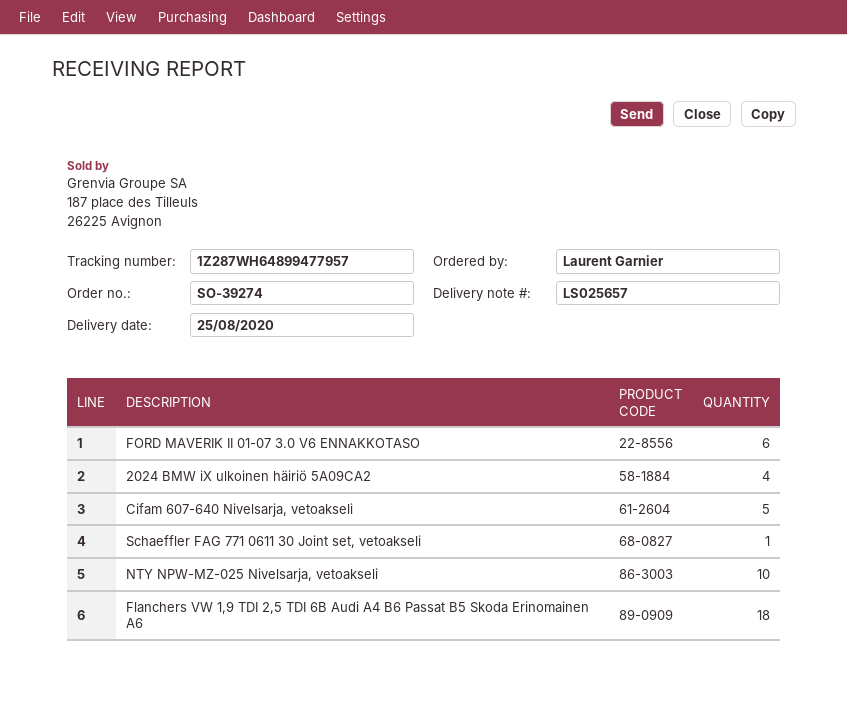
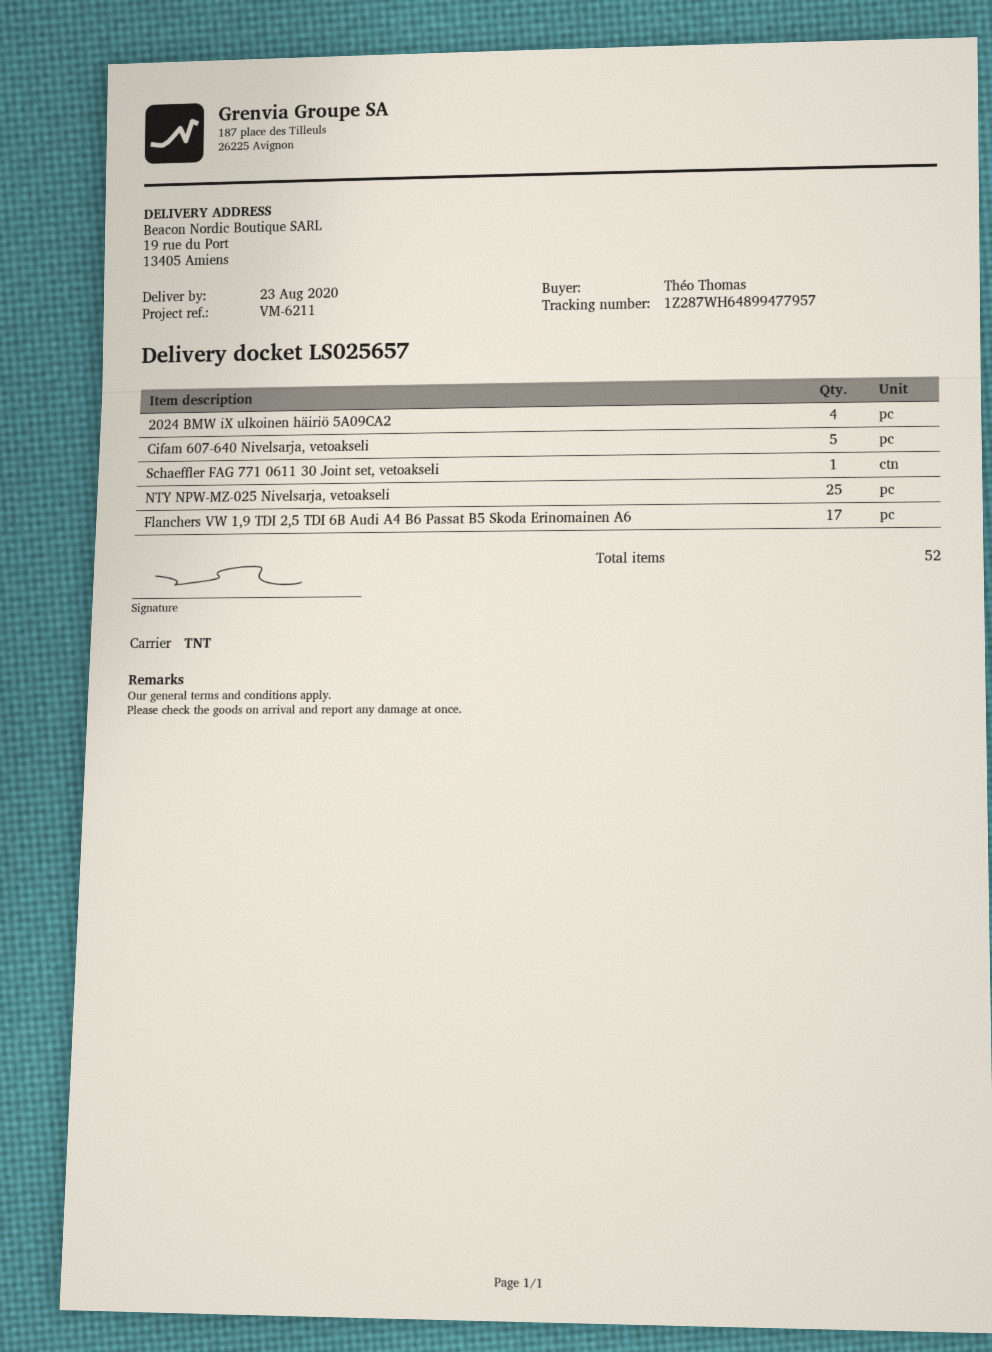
delivery date: 2020-08-25 -> 2020-08-23
ordered by: Laurent Garnier -> Théo Thomas
FORD MAVERIK II 01-07 3.0 V6 ENNAKKOTASO: 6 -> none
NTY NPW-MZ-025 Nivelsarja, vetoakseli: 10 -> 25
Flanchers VW 1,9 TDI 2,5 TDI 6B Audi A4 B6 Passat B5 Skoda Erinomainen A6: 18 -> 17

